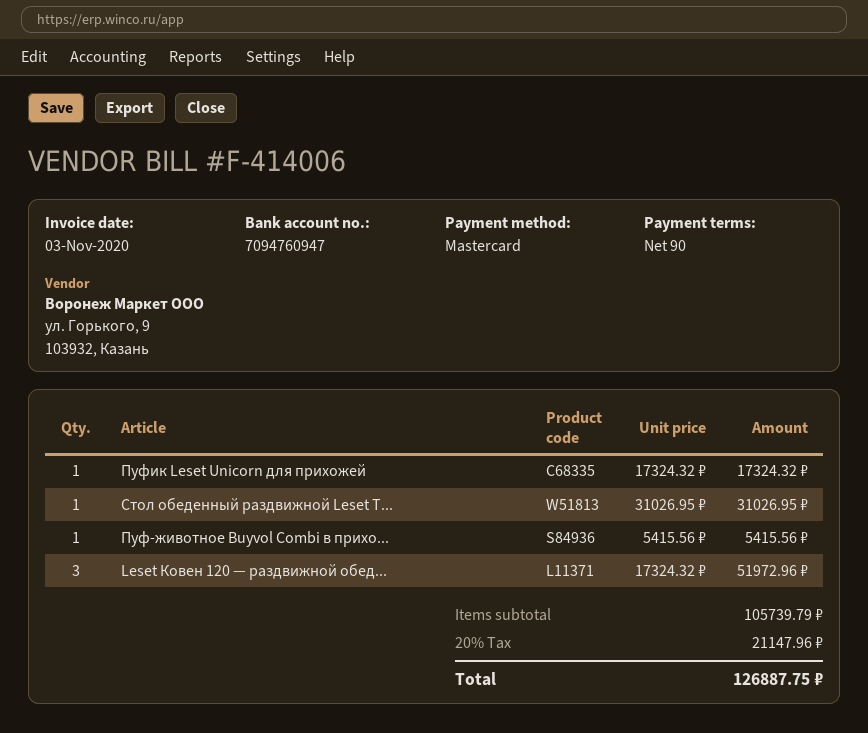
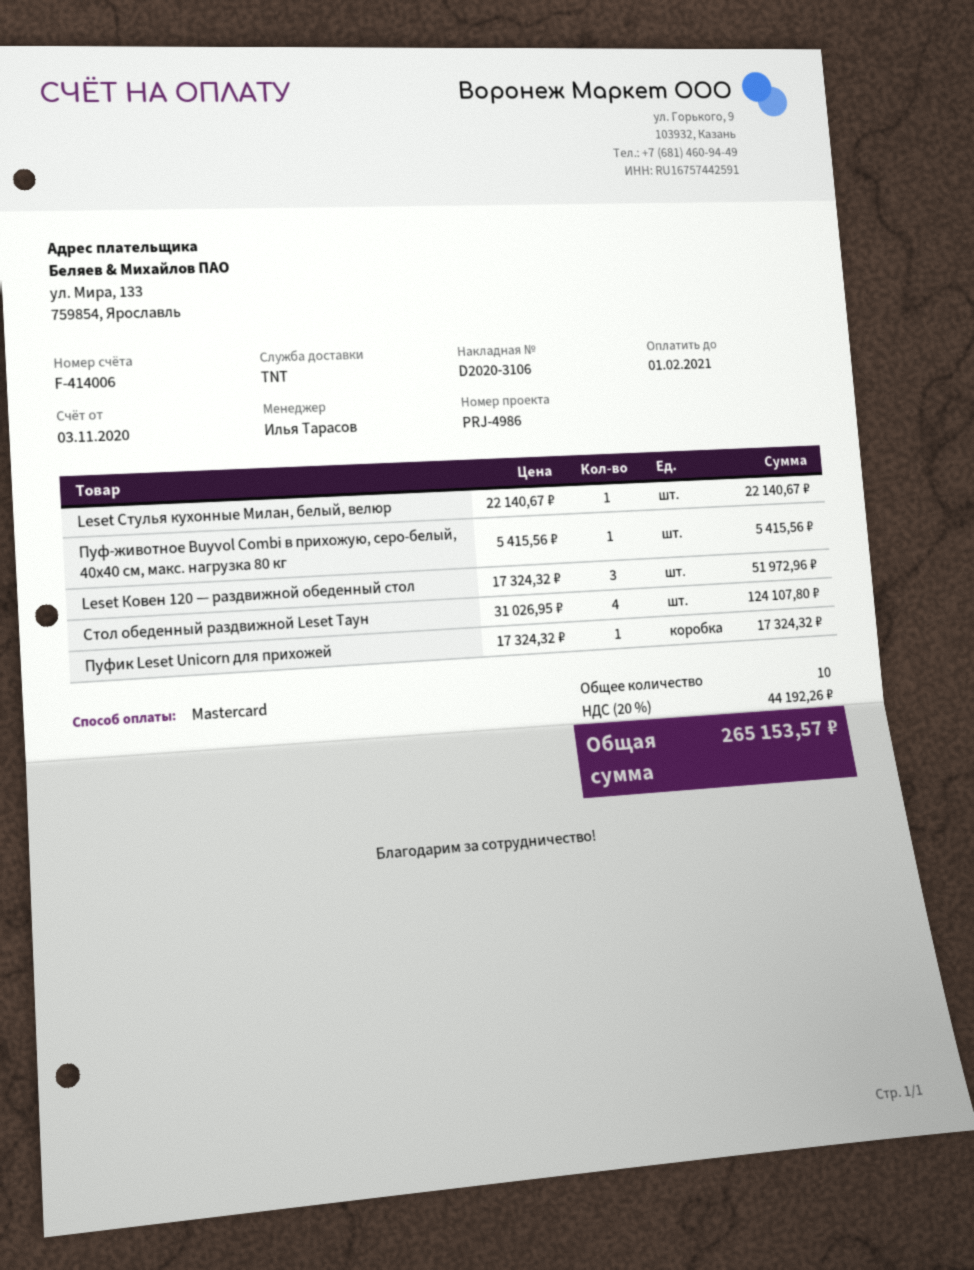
Стол обеденный раздвижной Leset Т...: 1 x 31026.95 = 31026.95 -> 4 x 31026.95 = 124107.80
Leset Стулья кухонные Милан, белый, велюр: none -> 1 x 22140.67 = 22140.67
tax: 20% = 21147.96 -> 20% = 44192.26
total: 126887.75 -> 265153.57

